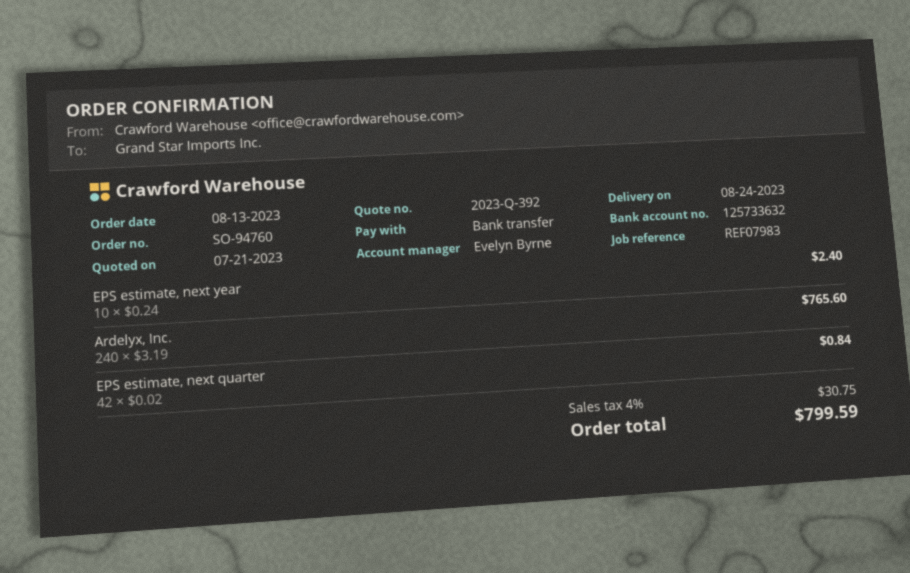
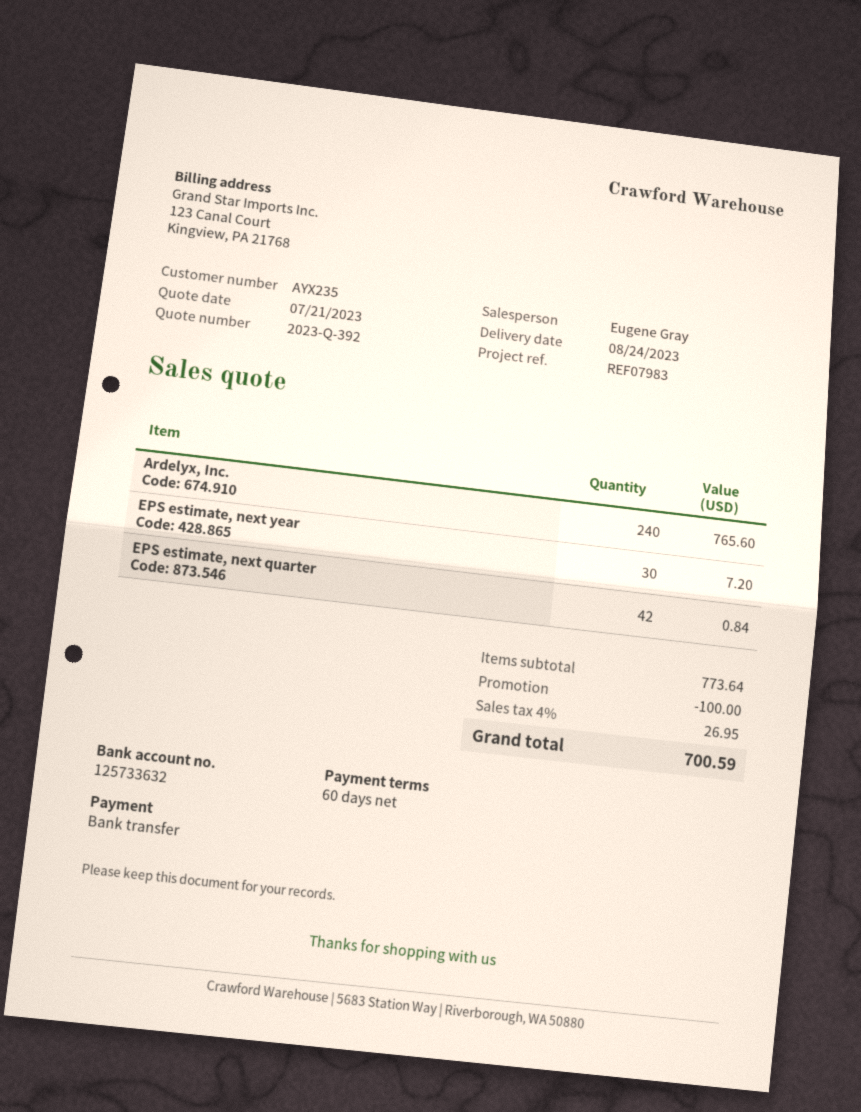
sales rep: Evelyn Byrne -> Eugene Gray
EPS estimate, next year: 10 for 2.40 -> 30 for 7.20
discount: none -> 100.00
tax: 4% = 30.75 -> 4% = 26.95
total: 799.59 -> 700.59

